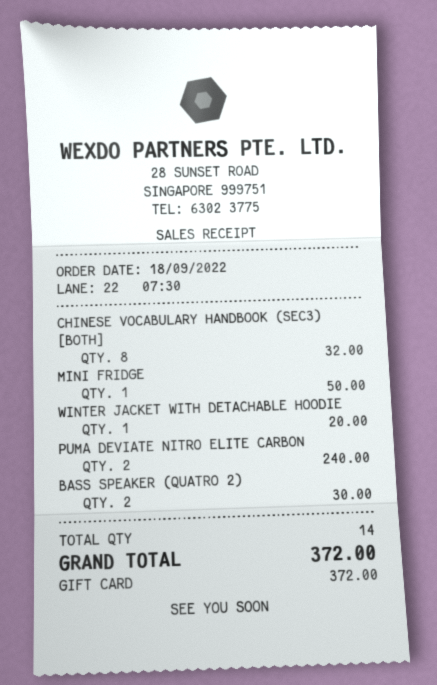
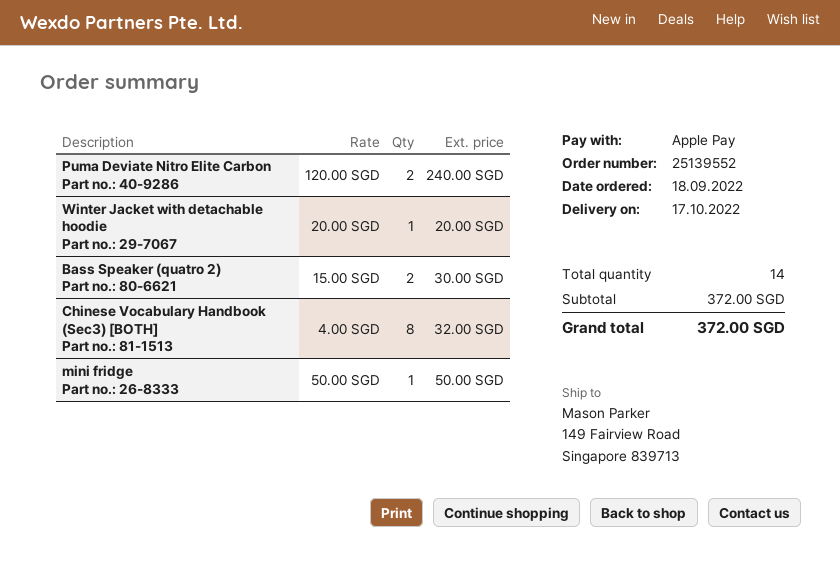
payment method: gift card -> Apple Pay

